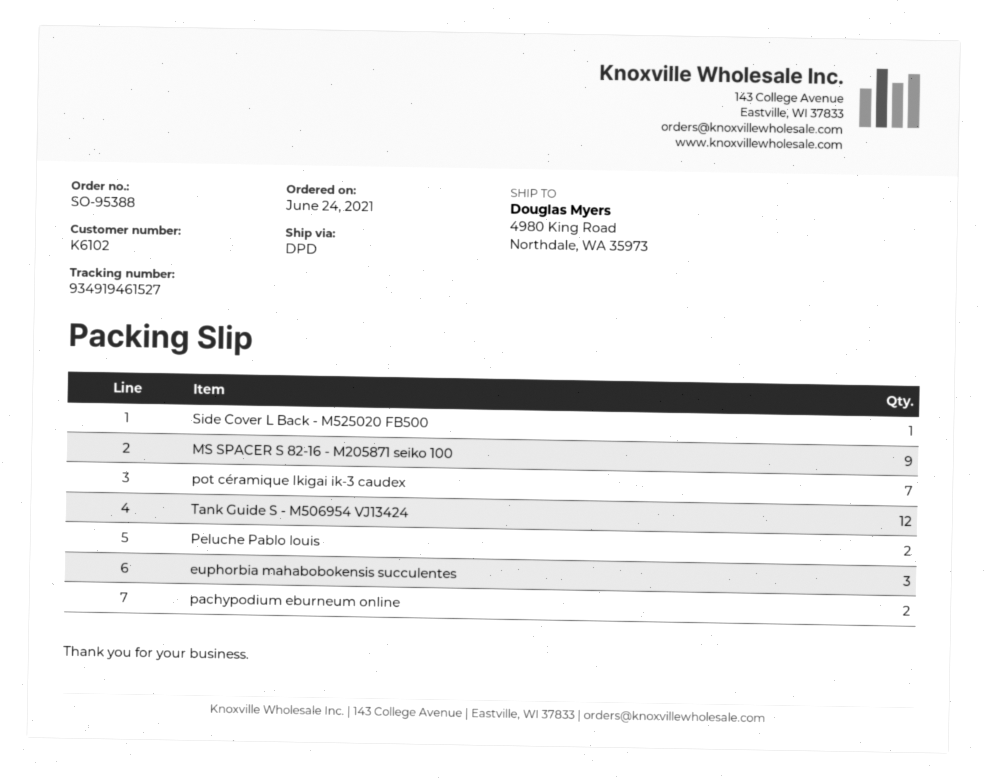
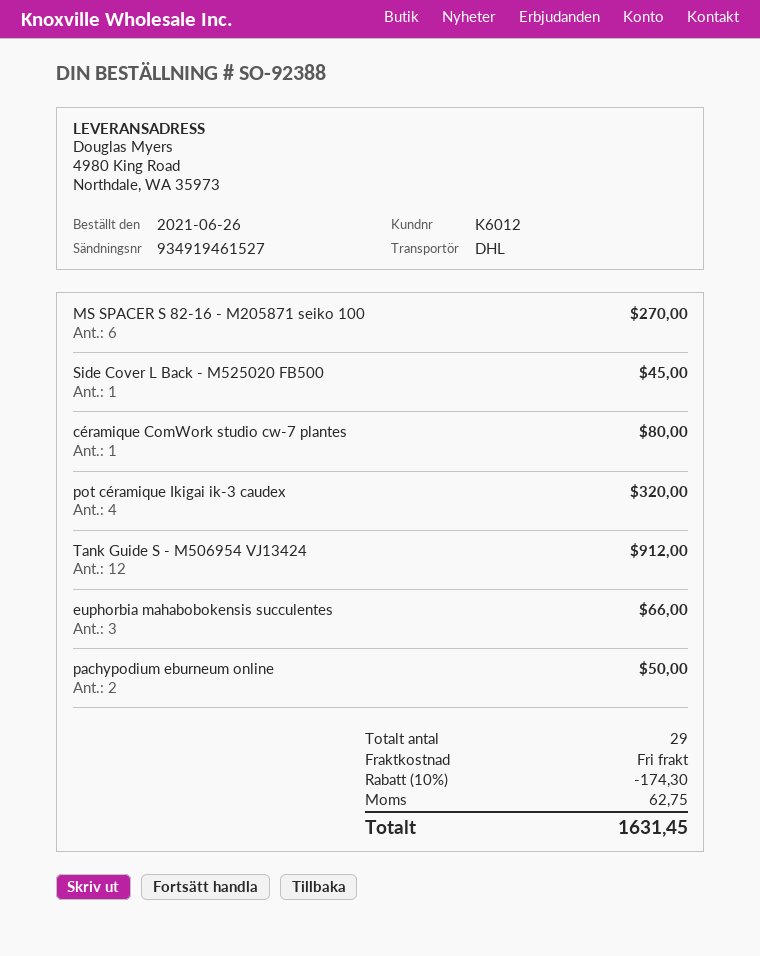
order number: SO-95388 -> SO-92388
order date: 2021-06-24 -> 2021-06-26
customer number: K6102 -> K6012
shipping method: DPD -> DHL
MS SPACER S 82-16 - M205871 seiko 100: 9 -> 6
pot céramique Ikigai ik-3 caudex: 7 -> 4
Peluche Pablo louis: 2 -> none
céramique ComWork studio cw-7 plantes: none -> 1

